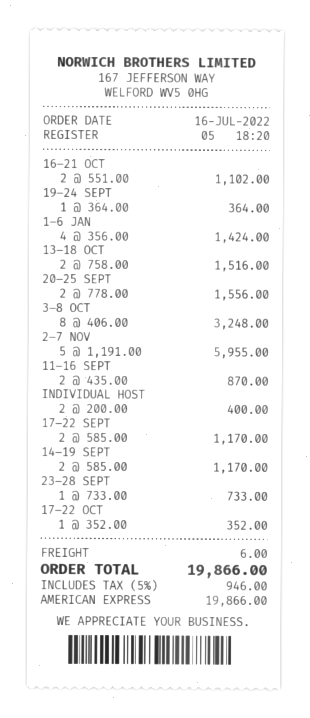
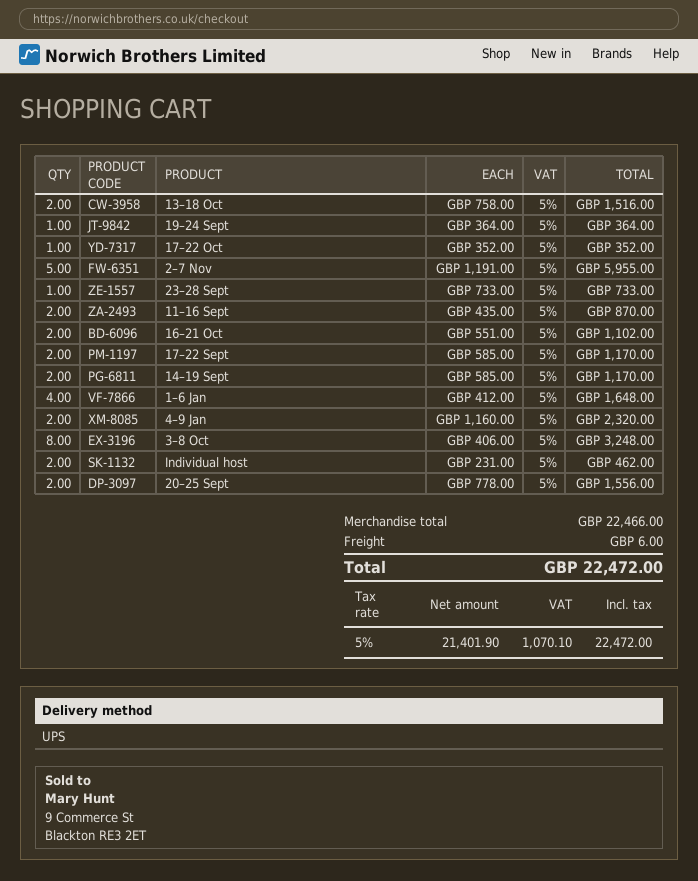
1–6 JAN: 4 x 356.00 = 1424.00 -> 4 x 412.00 = 1648.00
INDIVIDUAL HOST: 2 x 200.00 = 400.00 -> 2 x 231.00 = 462.00
4–9 Jan: none -> 2 x 1160.00 = 2320.00
tax: 5% = 946.00 -> 5% = 1070.10
total: 19866.00 -> 22472.00

